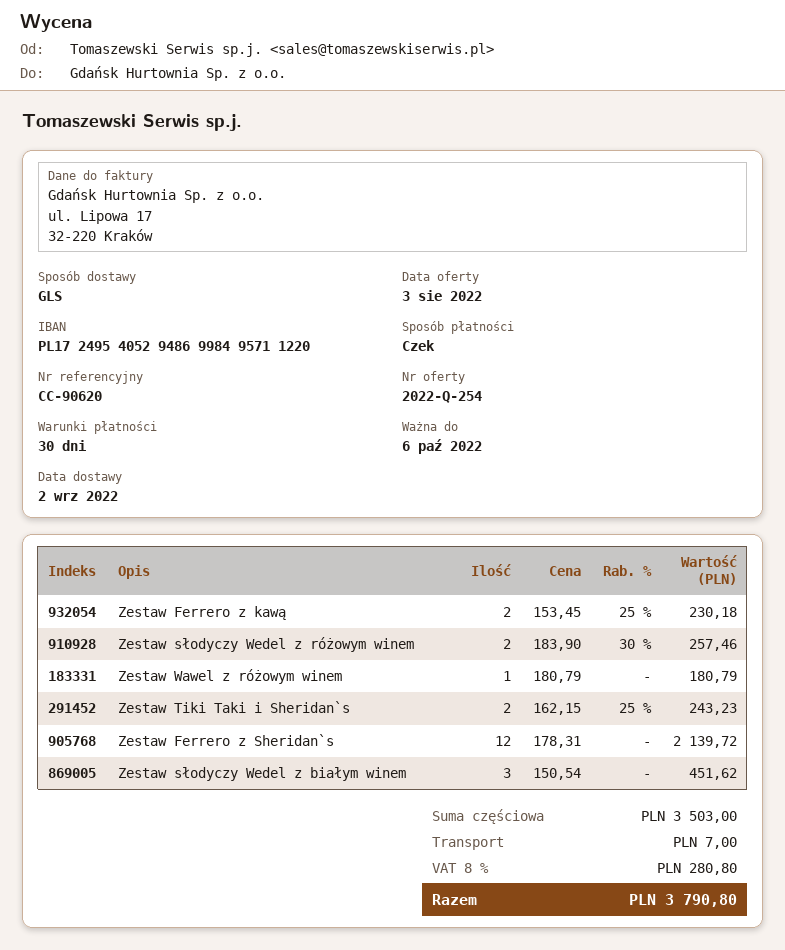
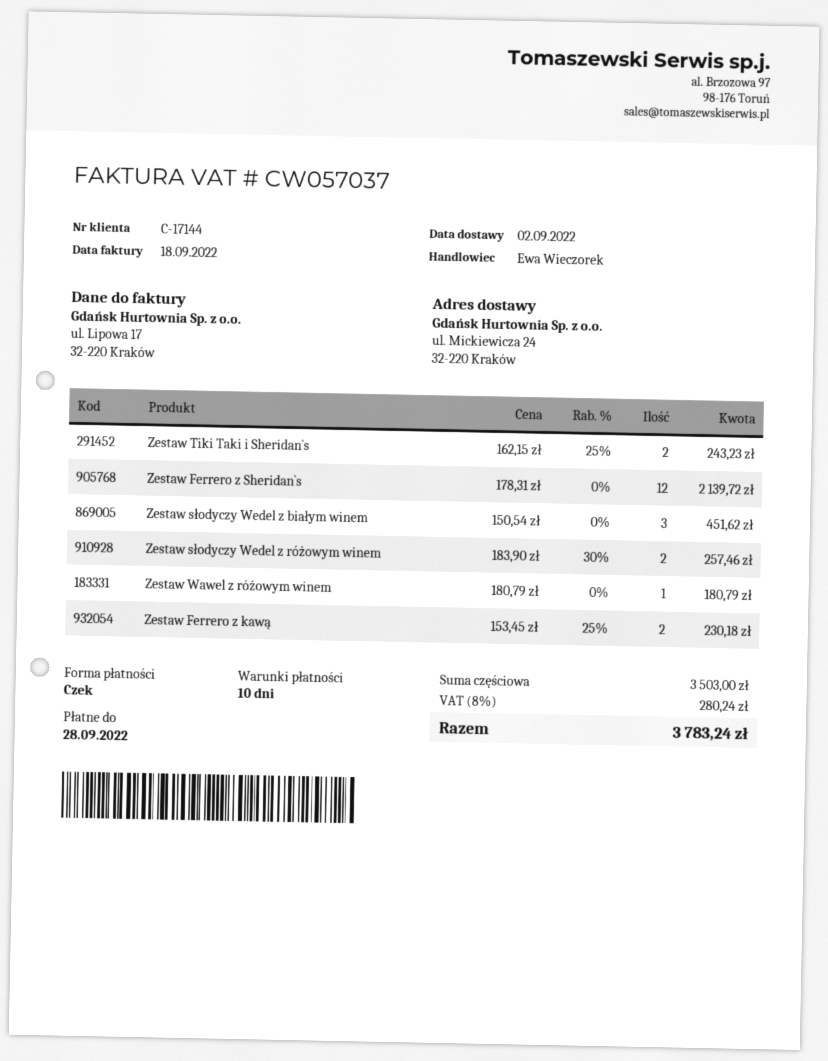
payment terms: 30 days -> 10 days
shipping: 7.00 -> none
tax: 8% = 280.80 -> 8% = 280.24
total: 3790.80 -> 3783.24

